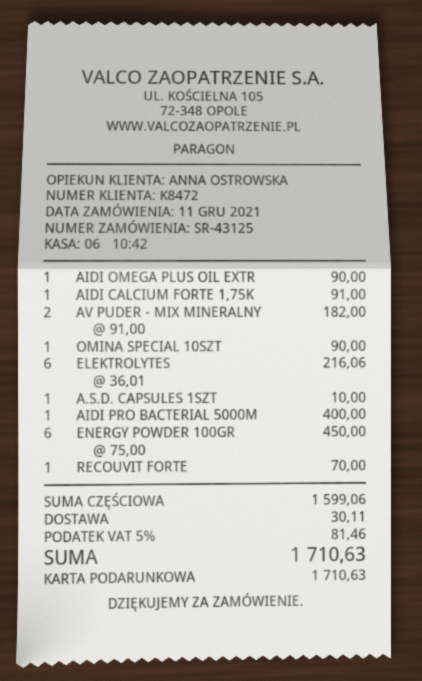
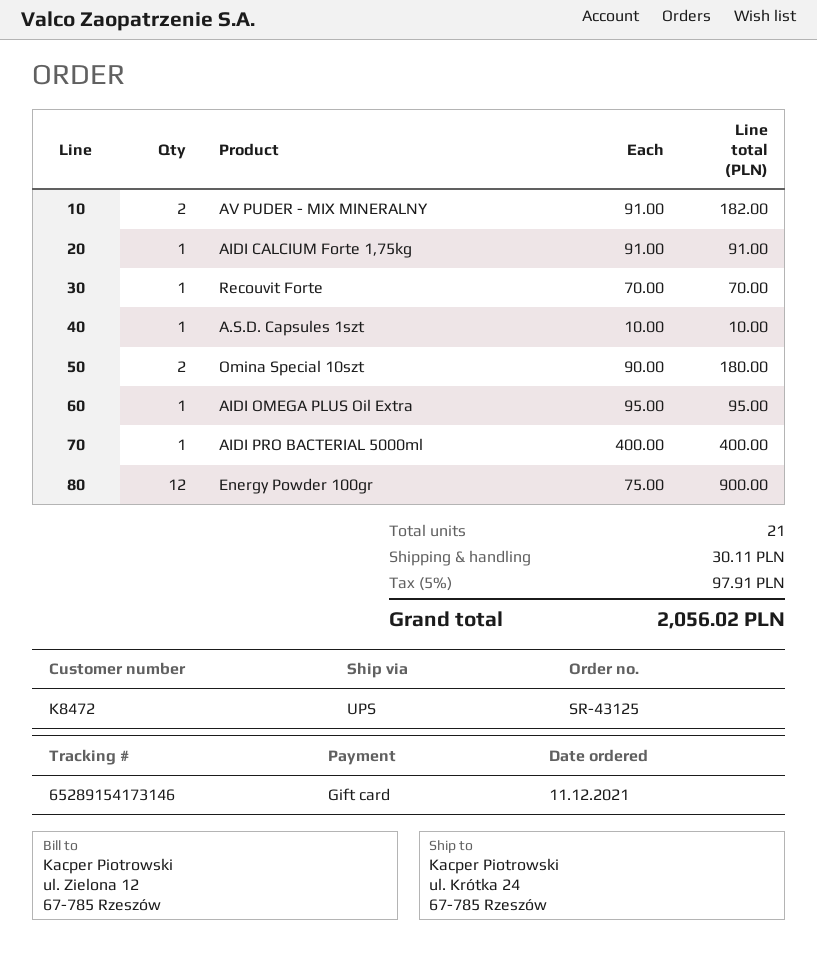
AIDI OMEGA PLUS OIL EXTR: 1 x 90.00 = 90.00 -> 1 x 95.00 = 95.00
OMINA SPECIAL 10SZT: 1 x 90.00 = 90.00 -> 2 x 90.00 = 180.00
ELEKTROLYTES: 6 x 36.01 = 216.06 -> none
ENERGY POWDER 100GR: 6 x 75.00 = 450.00 -> 12 x 75.00 = 900.00
tax: 5% = 81.46 -> 5% = 97.91
total: 1710.63 -> 2056.02

